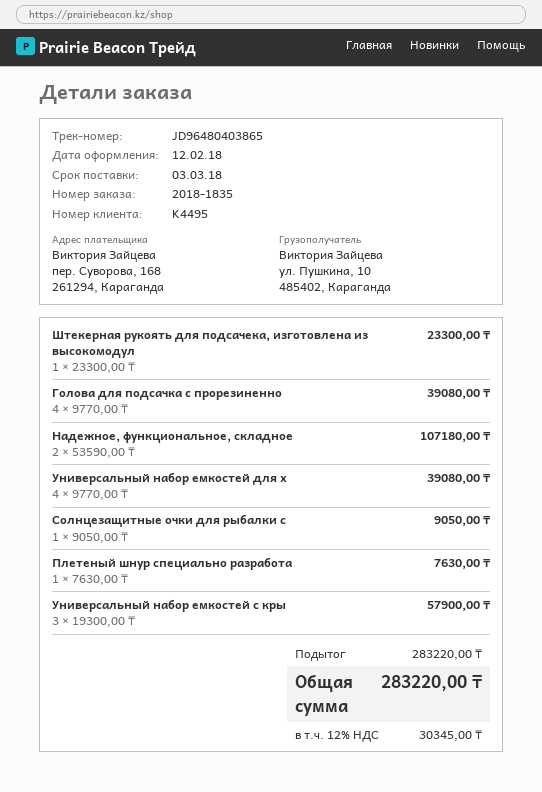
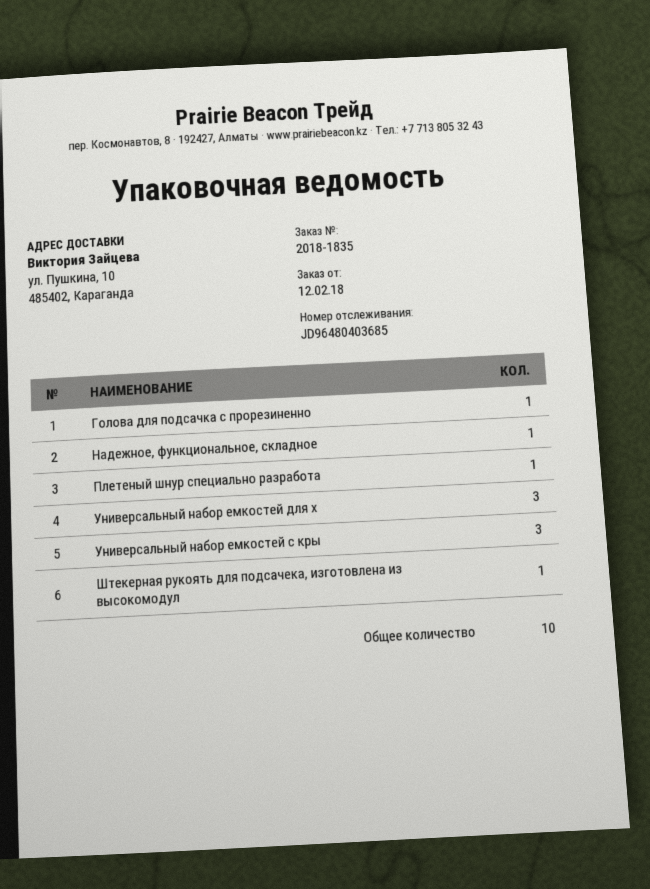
tracking number: JD96480403865 -> JD96480403685
Голова для подсачка с прорезиненно: 4 -> 1
Надежное, функциональное, складное: 2 -> 1
Универсальный набор емкостей для х: 4 -> 3
Солнцезащитные очки для рыбалки с: 1 -> none

